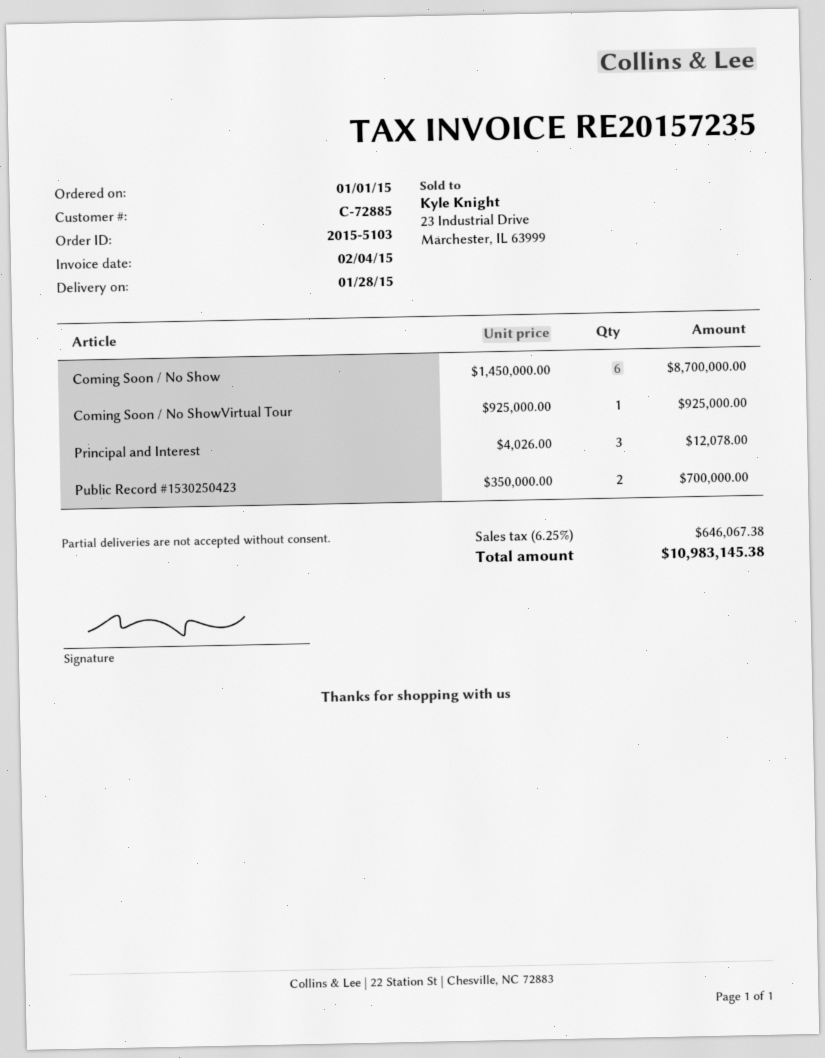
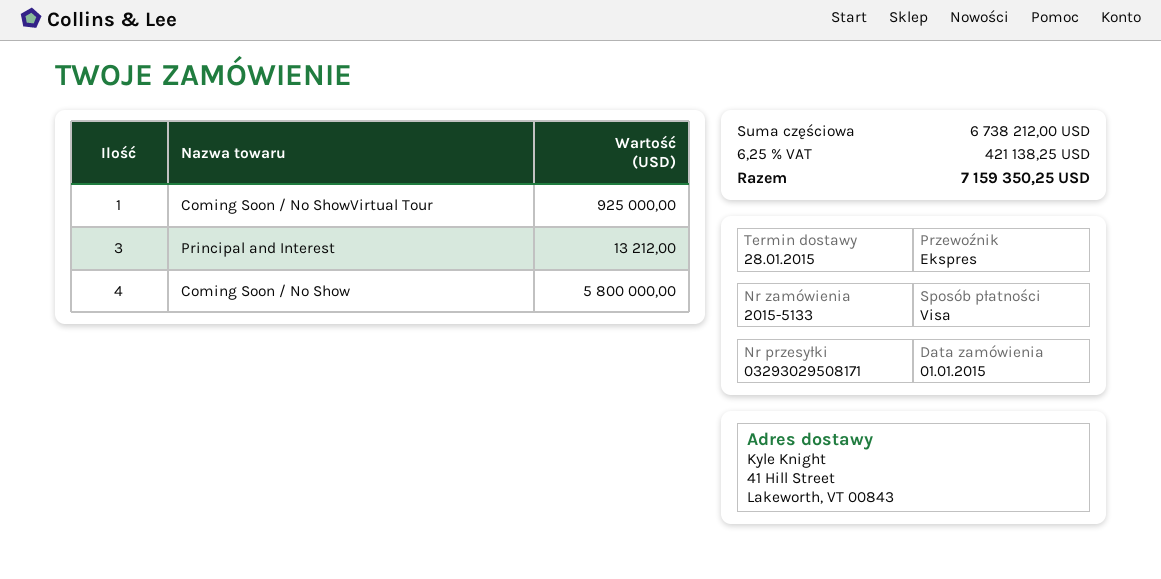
order number: 2015-5103 -> 2015-5133
Coming Soon / No Show: 6 for 8700000.00 -> 4 for 5800000.00
Principal and Interest: 3 for 12078.00 -> 3 for 13212.00
Public Record #1530250423: 2 for 700000.00 -> none
tax: 6.25% = 646067.38 -> 6.25% = 421138.25
total: 10983145.38 -> 7159350.25

